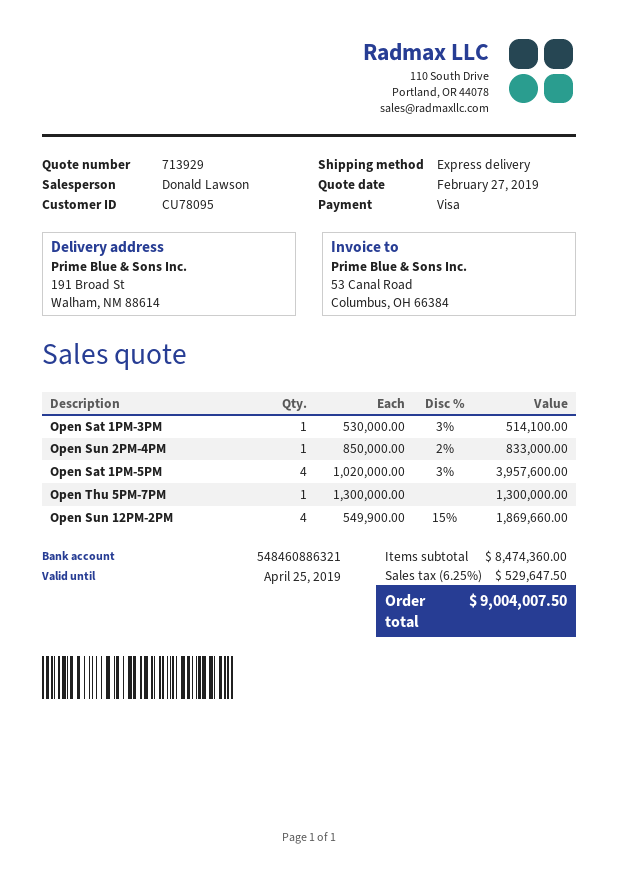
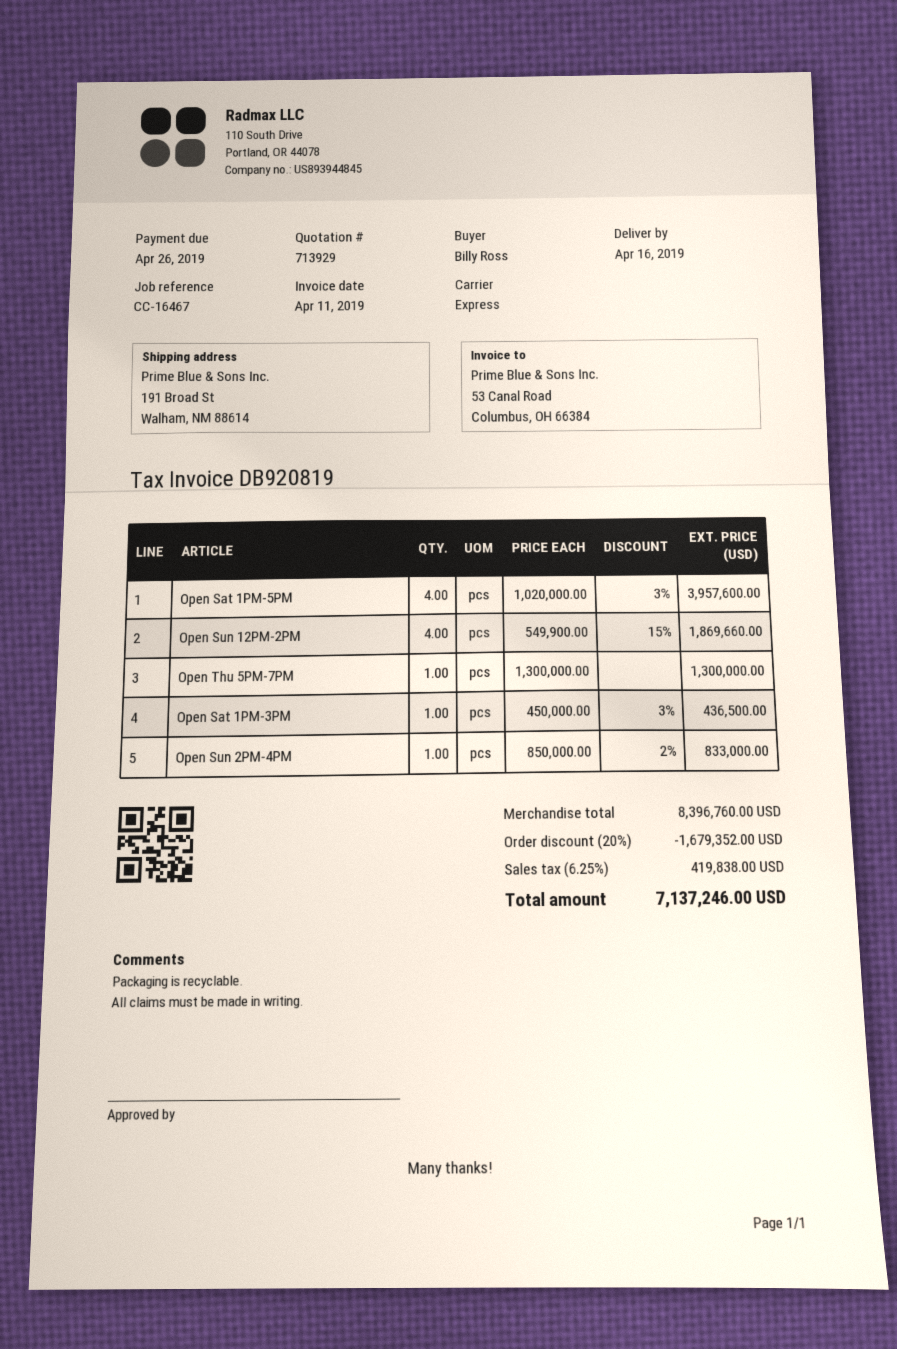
Open Sat 1PM-3PM: 1 x 530000.00 - 3% = 514100.00 -> 1 x 450000.00 - 3% = 436500.00
subtotal: 8474360.00 -> 8396760.00
discount: none -> 20% = 1679352.00
tax: 6.25% = 529647.50 -> 6.25% = 419838.00
total: 9004007.50 -> 7137246.00

